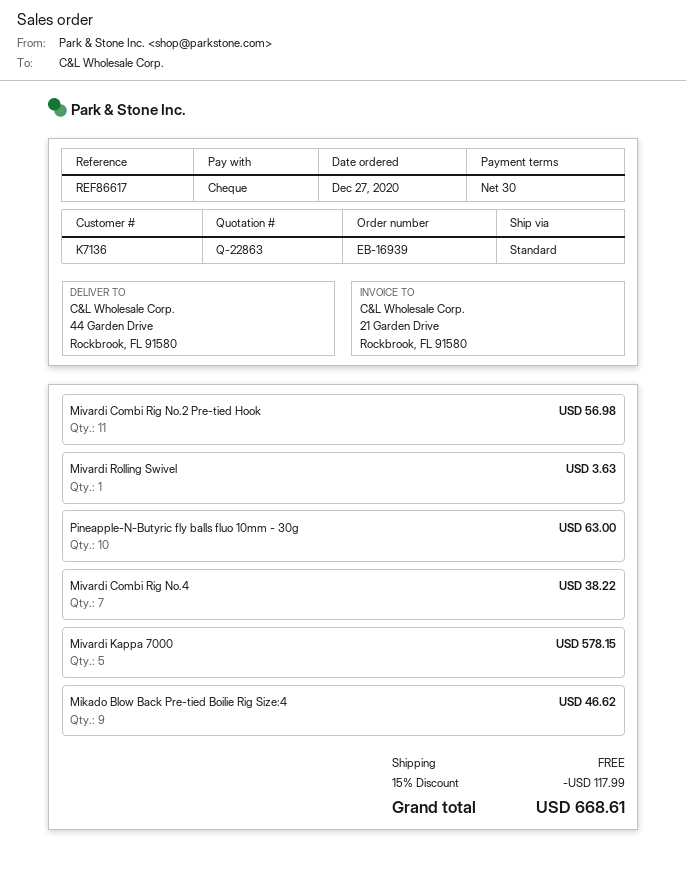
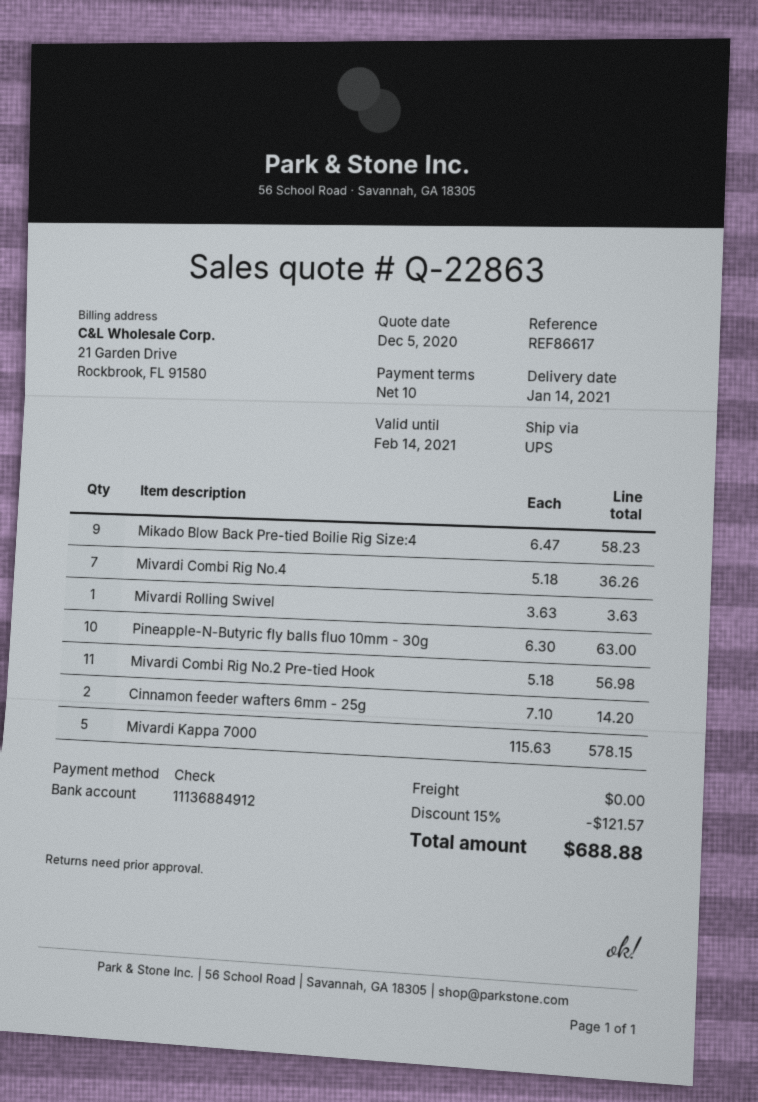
payment terms: 30 days -> 10 days
shipping method: standard -> UPS
Mivardi Combi Rig No.4: 7 for 38.22 -> 7 for 36.26
Mikado Blow Back Pre-tied Boilie Rig Size:4: 9 for 46.62 -> 9 for 58.23
Cinnamon feeder wafters 6mm - 25g: none -> 2 for 14.20
discount: 15% = 117.99 -> 15% = 121.57
total: 668.61 -> 688.88

